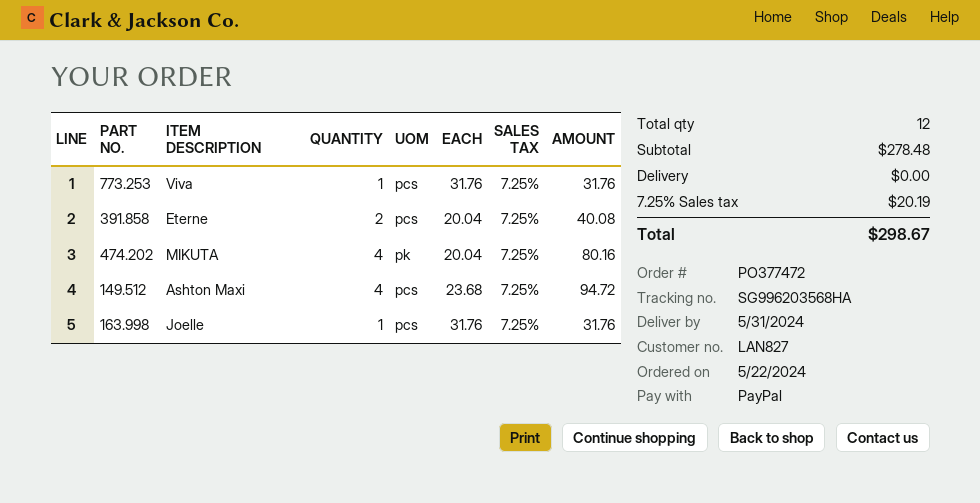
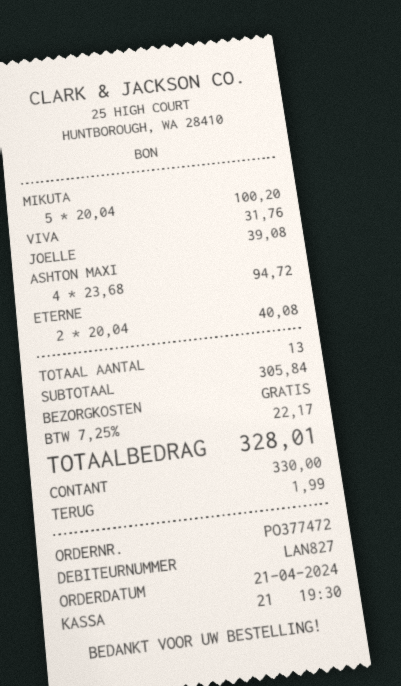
order date: 2024-05-22 -> 2024-04-21
payment method: PayPal -> cash
MIKUTA: 4 x 20.04 = 80.16 -> 5 x 20.04 = 100.20
Joelle: 1 x 31.76 = 31.76 -> 1 x 39.08 = 39.08
total quantity: 12 -> 13
subtotal: 278.48 -> 305.84
tax: 7.25% = 20.19 -> 7.25% = 22.17
total: 298.67 -> 328.01

